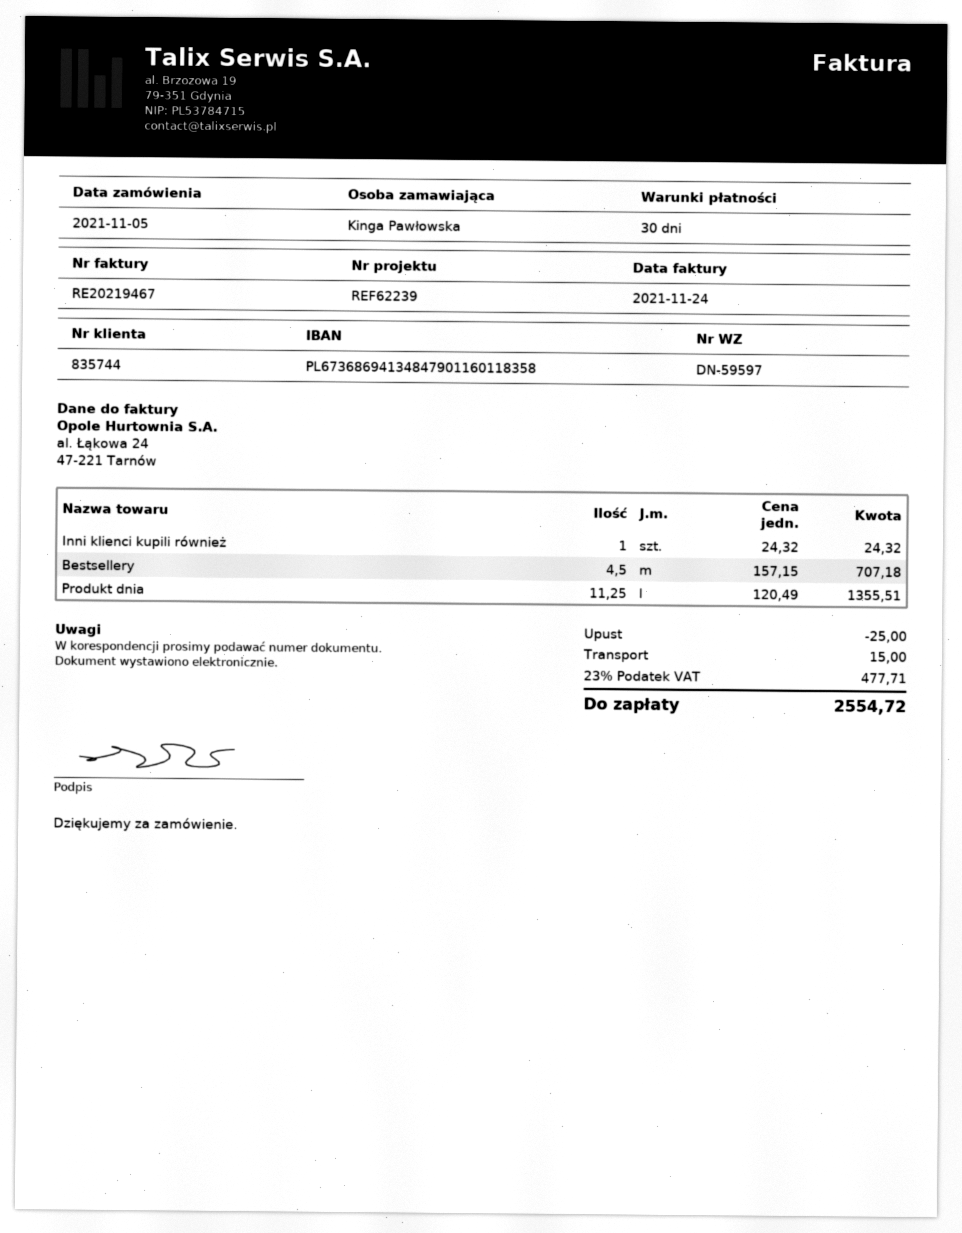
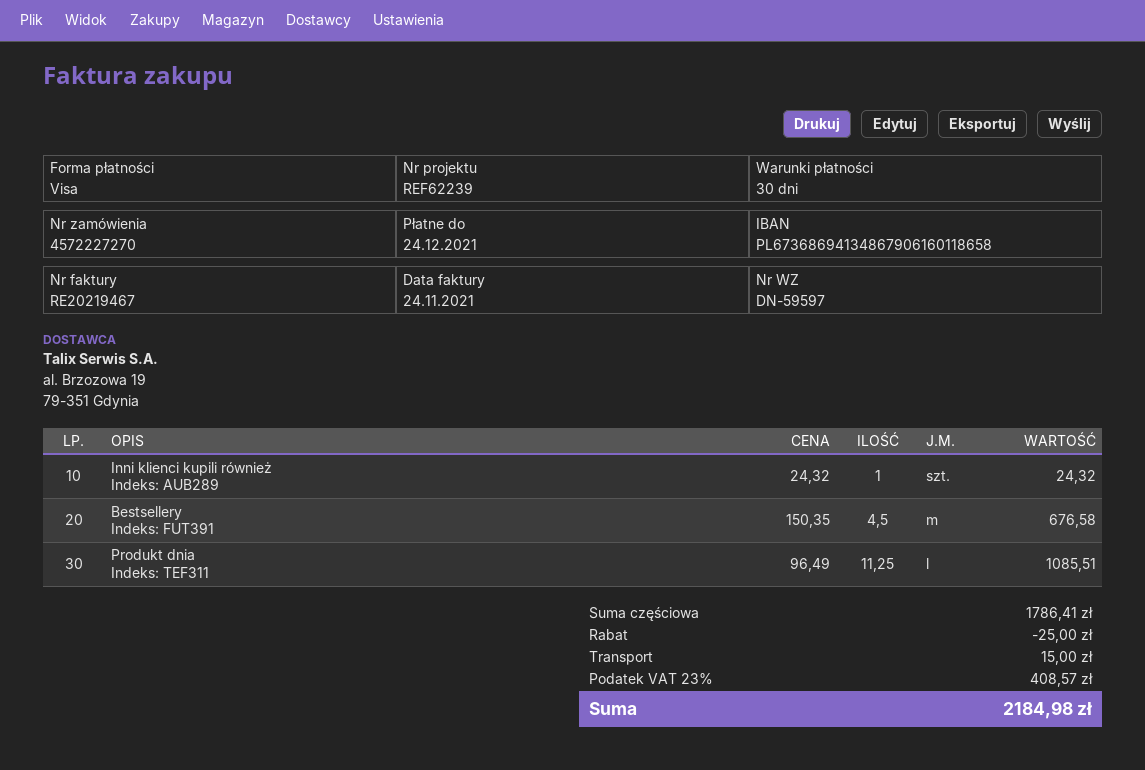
bank account: PL67368694134847901160118358 -> PL67368694134867906160118658
Bestsellery: 4.5 x 157.15 = 707.18 -> 4.5 x 150.35 = 676.58
Produkt dnia: 11.25 x 120.49 = 1355.51 -> 11.25 x 96.49 = 1085.51
tax: 23% = 477.71 -> 23% = 408.57
total: 2554.72 -> 2184.98

